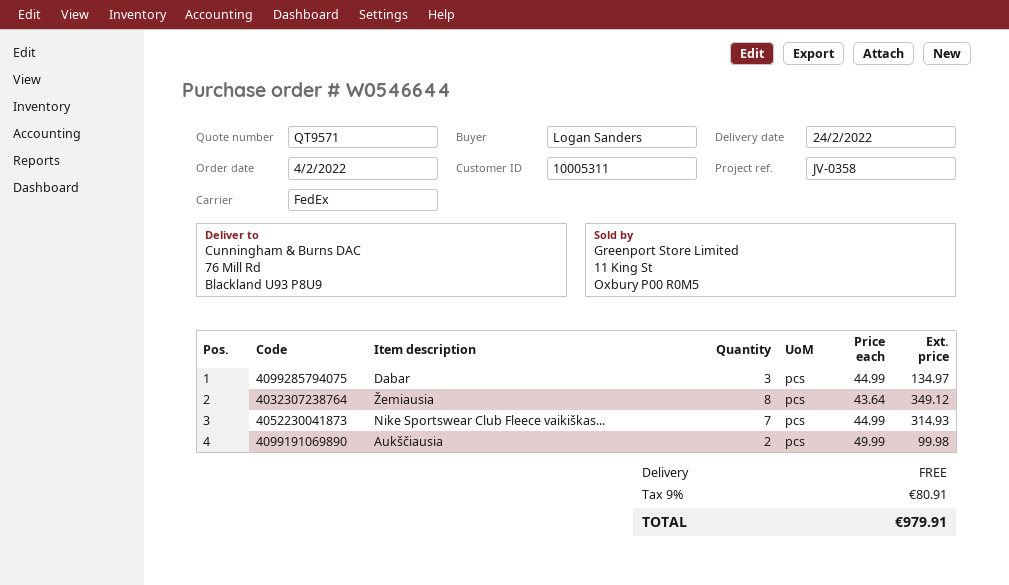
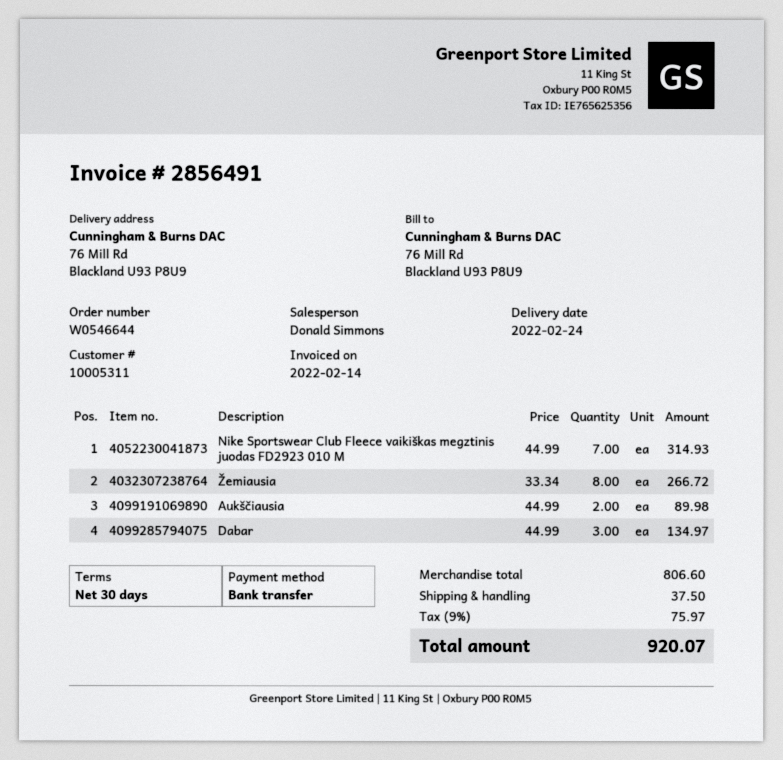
Žemiausia: 8 x 43.64 = 349.12 -> 8 x 33.34 = 266.72
Aukščiausia: 2 x 49.99 = 99.98 -> 2 x 44.99 = 89.98
shipping: 0.00 -> 37.50
tax: 9% = 80.91 -> 9% = 75.97
total: 979.91 -> 920.07

